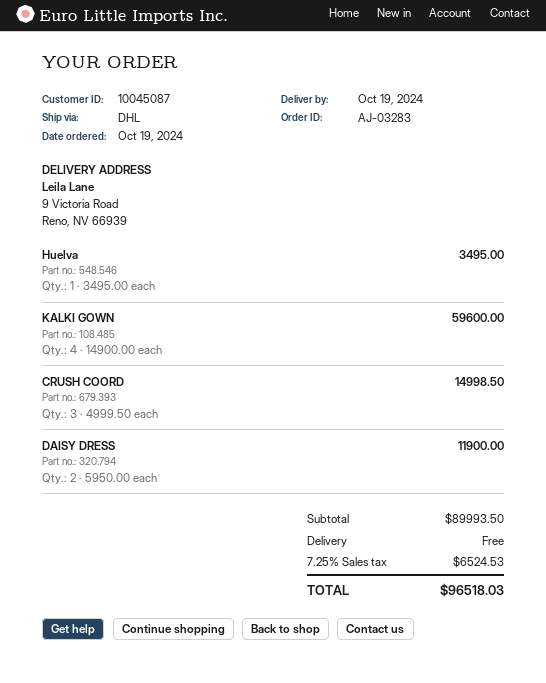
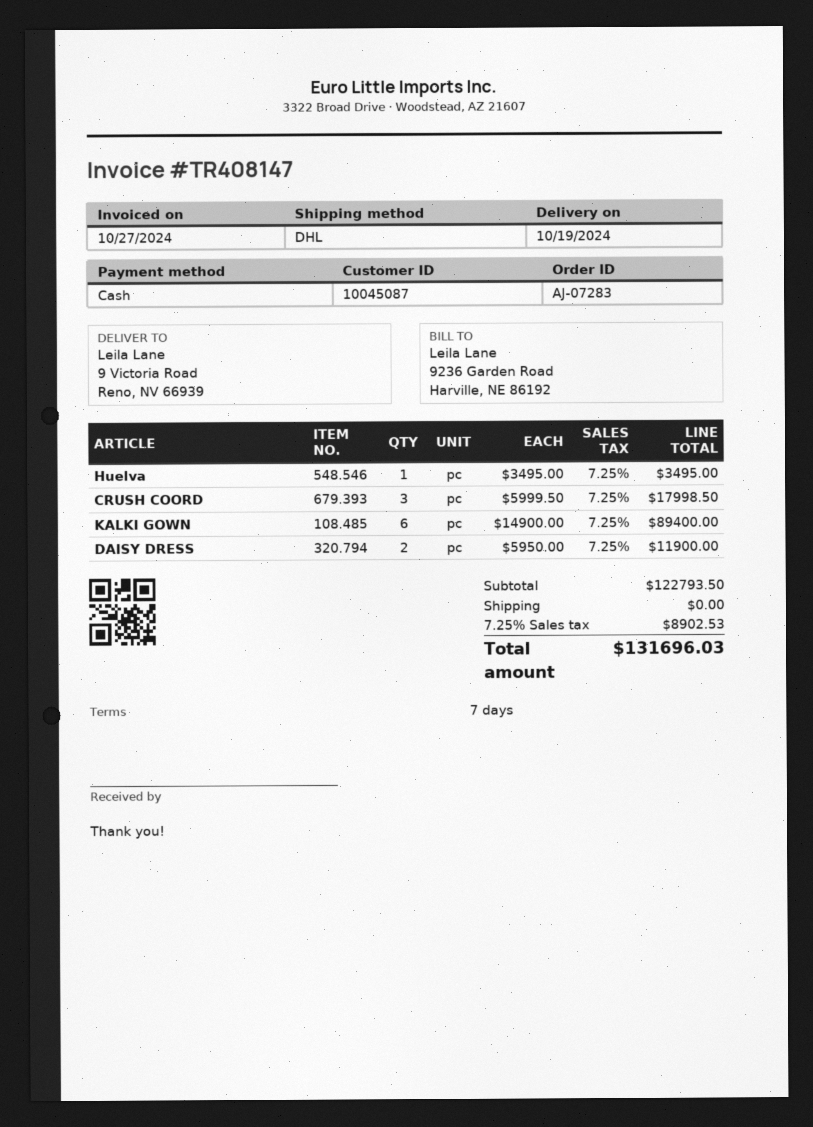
order number: AJ-03283 -> AJ-07283
KALKI GOWN: 4 x 14900.00 = 59600.00 -> 6 x 14900.00 = 89400.00
CRUSH COORD: 3 x 4999.50 = 14998.50 -> 3 x 5999.50 = 17998.50
subtotal: 89993.50 -> 122793.50
tax: 7.25% = 6524.53 -> 7.25% = 8902.53
total: 96518.03 -> 131696.03

